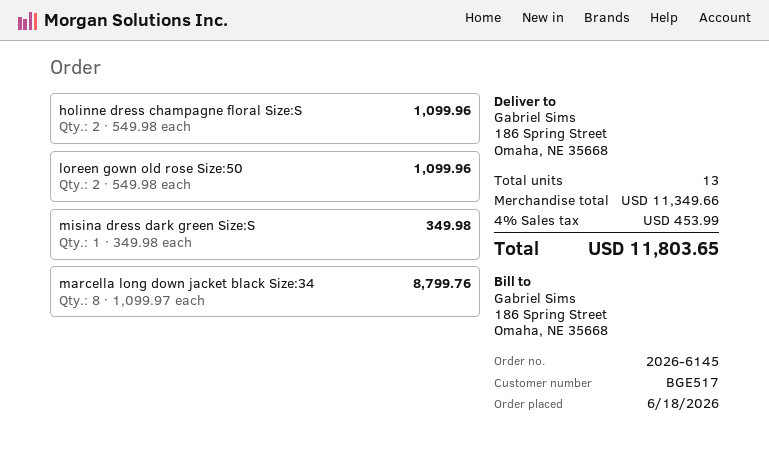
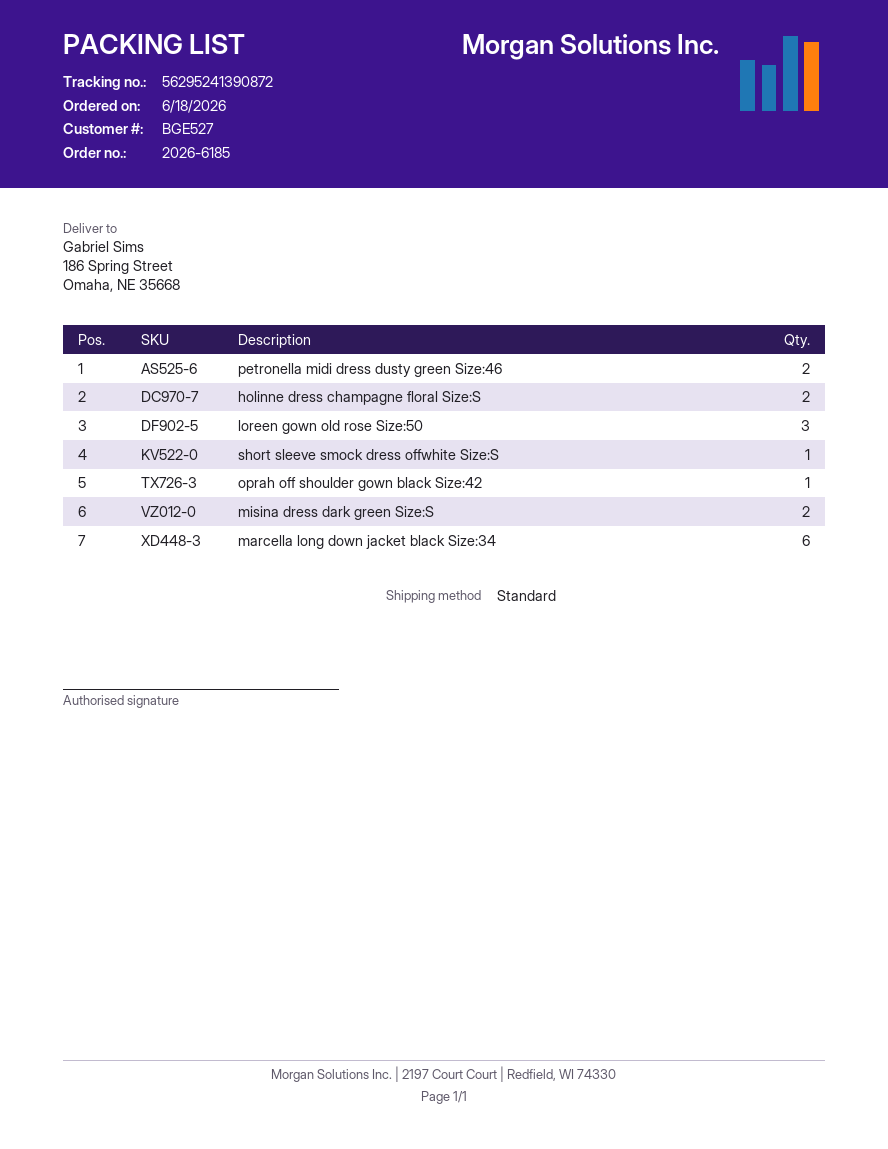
order number: 2026-6145 -> 2026-6185
customer number: BGE517 -> BGE527
loreen gown old rose Size:50: 2 -> 3
misina dress dark green Size:S: 1 -> 2
marcella long down jacket black Size:34: 8 -> 6
petronella midi dress dusty green Size:46: none -> 2
short sleeve smock dress offwhite Size:S: none -> 1
oprah off shoulder gown black Size:42: none -> 1

